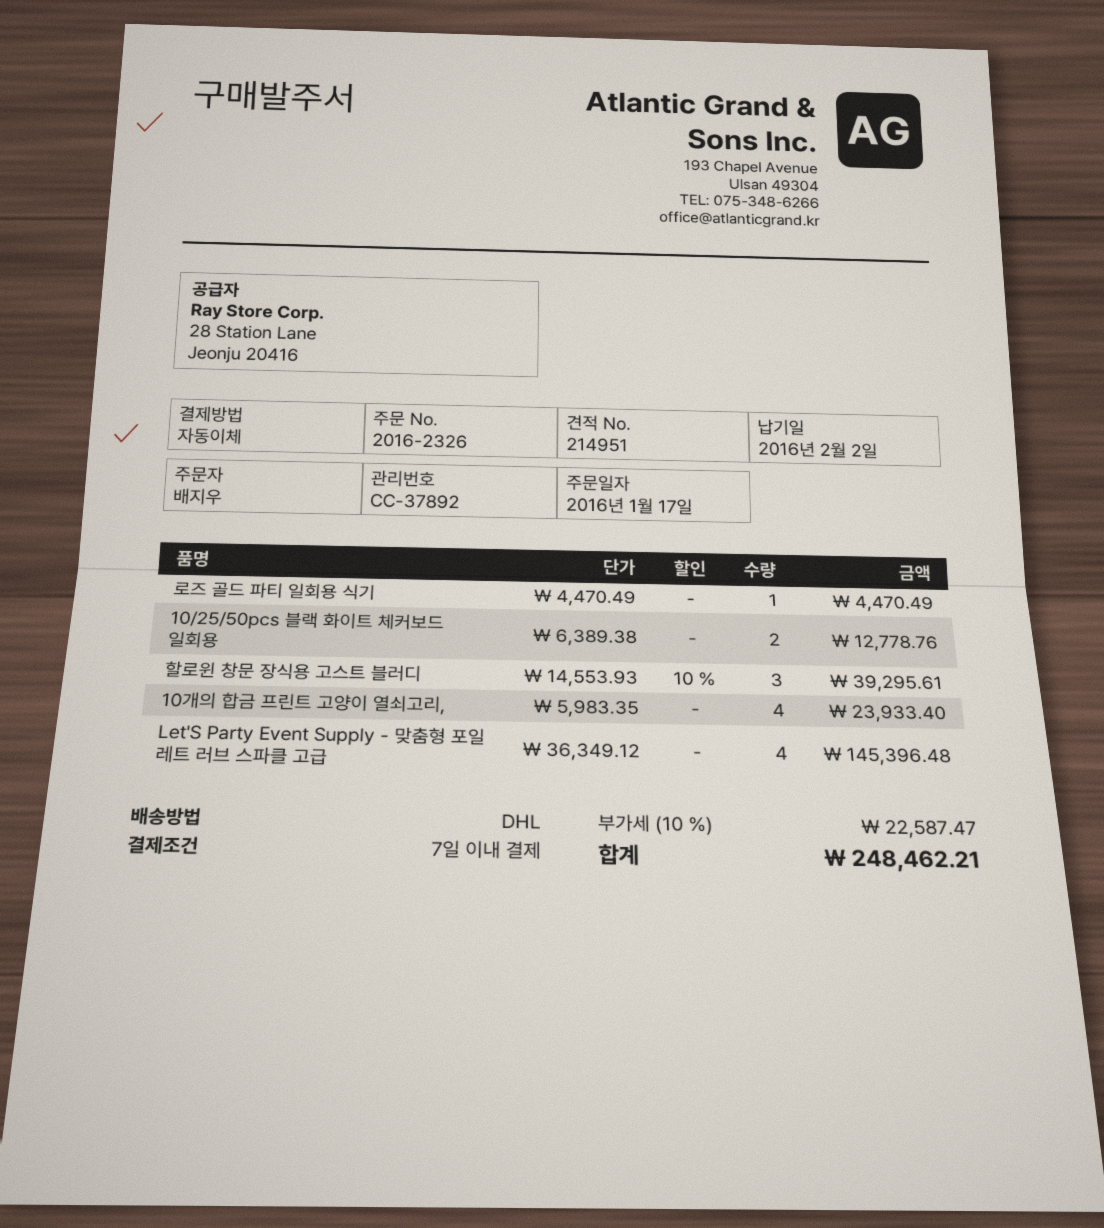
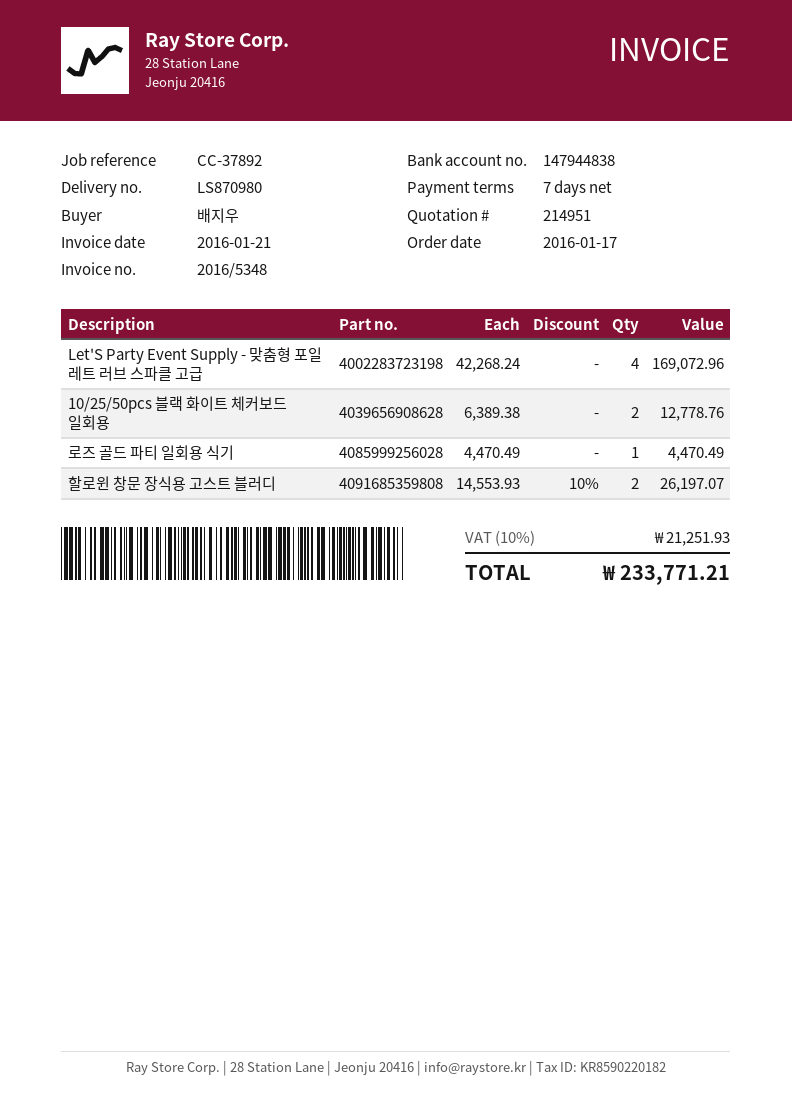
할로윈 창문 장식용 고스트 블러디: 3 x 14553.93 - 10% = 39295.61 -> 2 x 14553.93 - 10% = 26197.07
10개의 합금 프린트 고양이 열쇠고리,: 4 x 5983.35 = 23933.40 -> none
Let'S Party Event Supply - 맞춤형 포일 레트 러브 스파클 고급: 4 x 36349.12 = 145396.48 -> 4 x 42268.24 = 169072.96
tax: 10% = 22587.47 -> 10% = 21251.93
total: 248462.21 -> 233771.21

